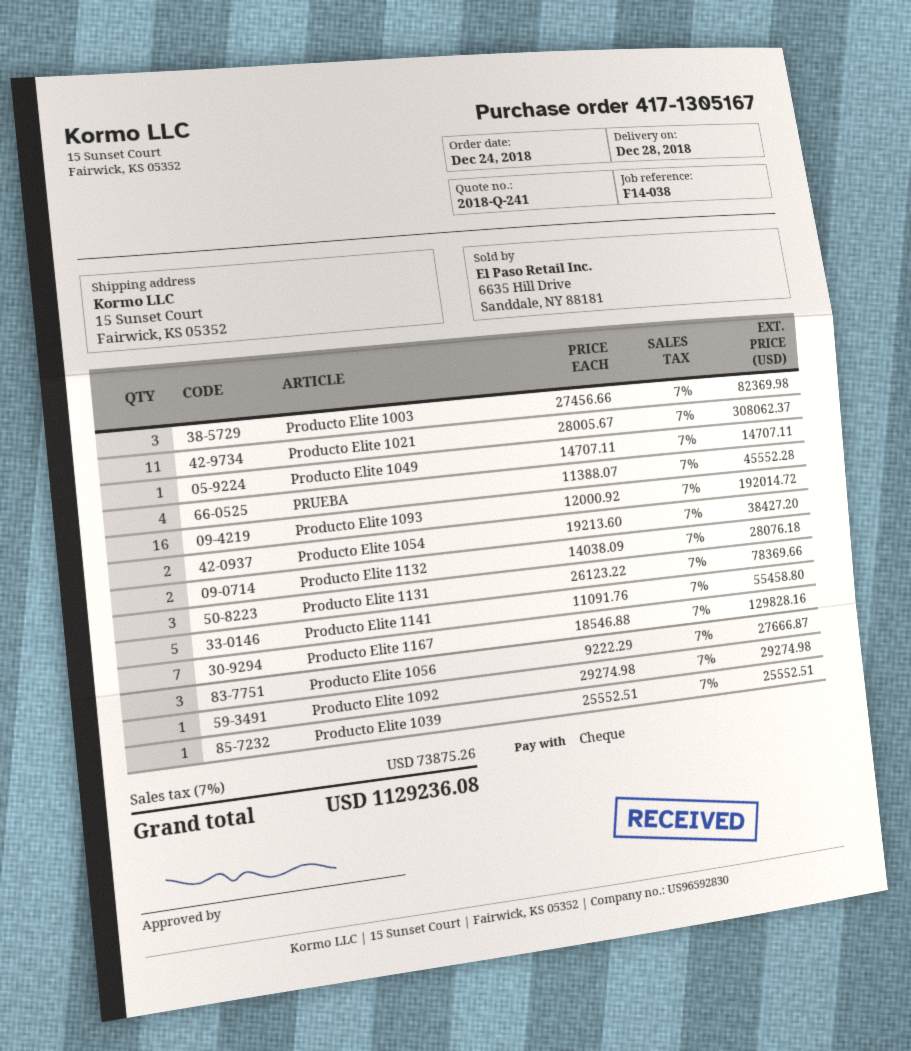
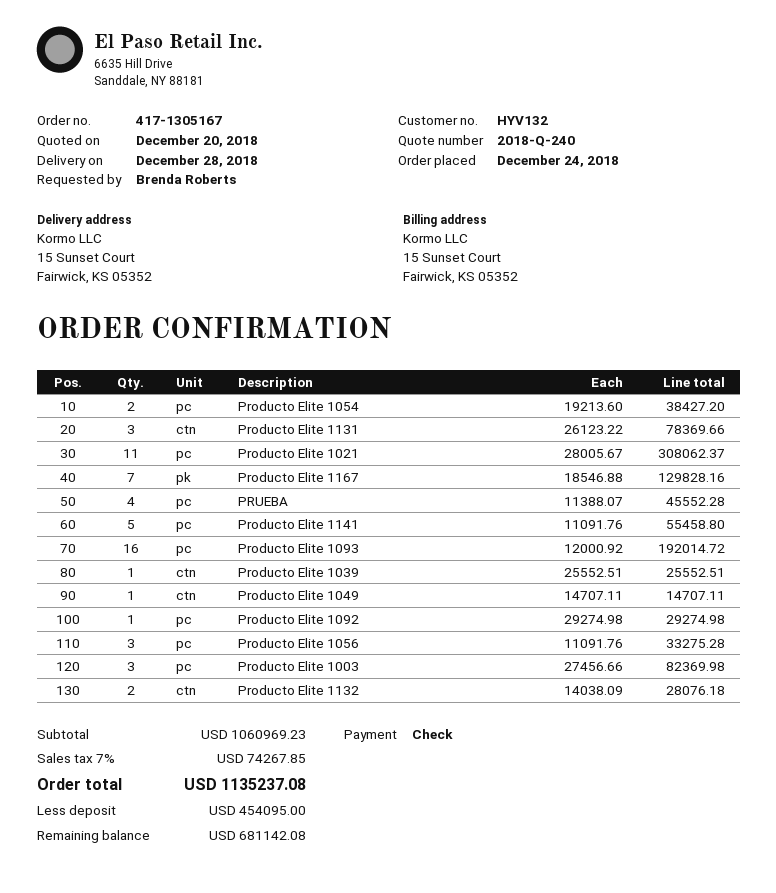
quote number: 2018-Q-241 -> 2018-Q-240
Producto Elite 1056: 3 x 9222.29 = 27666.87 -> 3 x 11091.76 = 33275.28
tax: 7% = 73875.26 -> 7% = 74267.85
total: 1129236.08 -> 1135237.08

